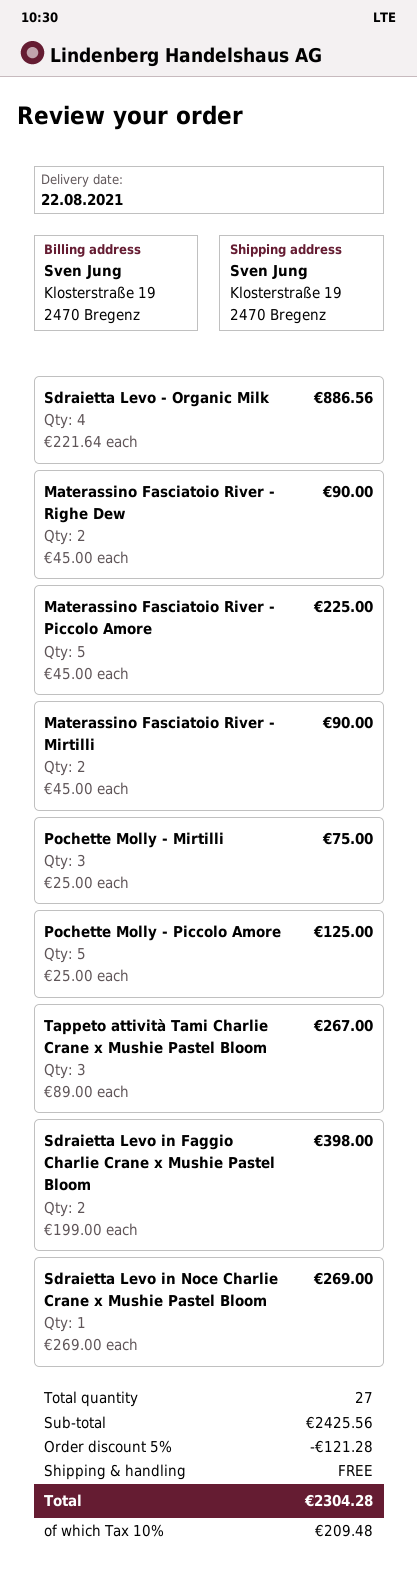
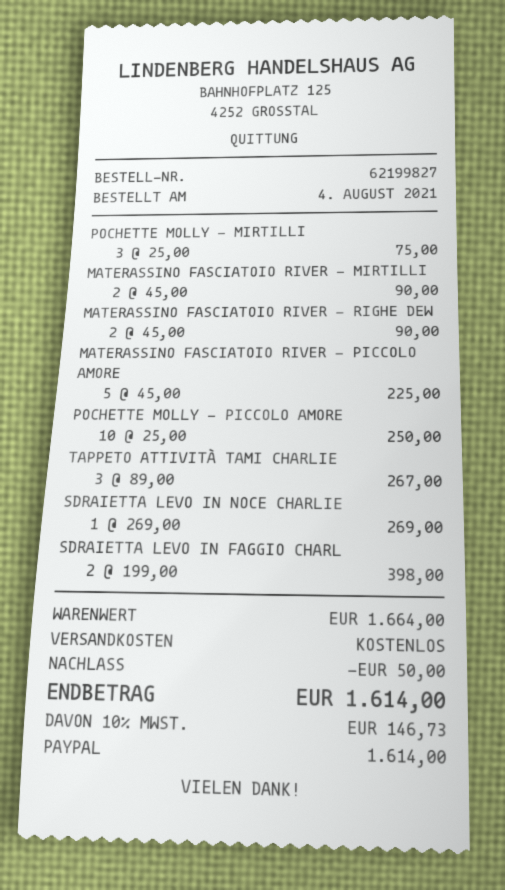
Sdraietta Levo - Organic Milk: 4 x 221.64 = 886.56 -> none
Pochette Molly - Piccolo Amore: 5 x 25.00 = 125.00 -> 10 x 25.00 = 250.00
subtotal: 2425.56 -> 1664.00
discount: 121.28 -> 50.00
tax: 10% = 209.48 -> 10% = 146.73
total: 2304.28 -> 1614.00

